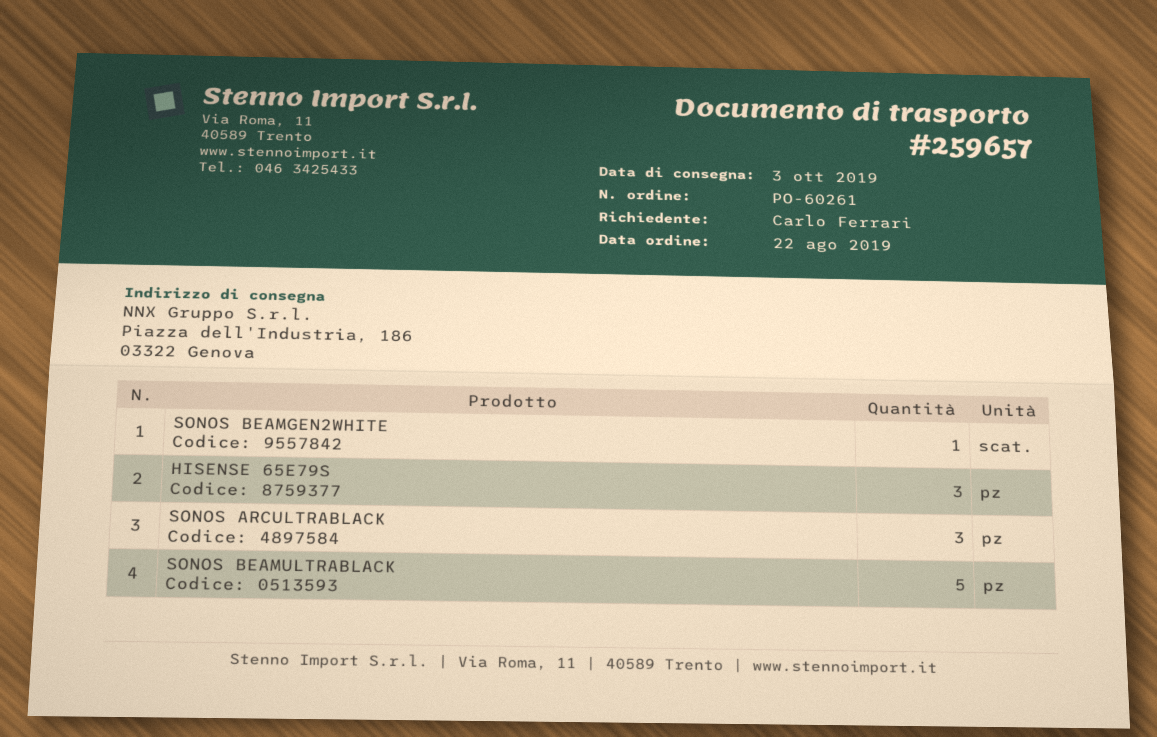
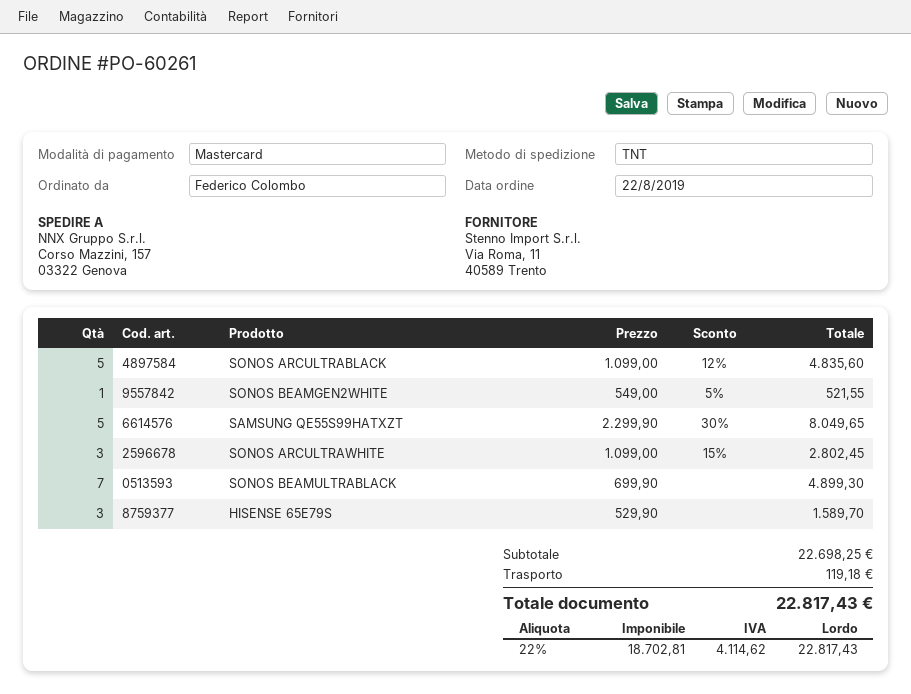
ordered by: Carlo Ferrari -> Federico Colombo
ship to: Piazza dell'Industria, 186, 03322 Genova -> Corso Mazzini, 157, 03322 Genova
SONOS ARCULTRABLACK: 3 -> 5
SONOS BEAMULTRABLACK: 5 -> 7
SAMSUNG QE55S99HATXZT: none -> 5
SONOS ARCULTRAWHITE: none -> 3

